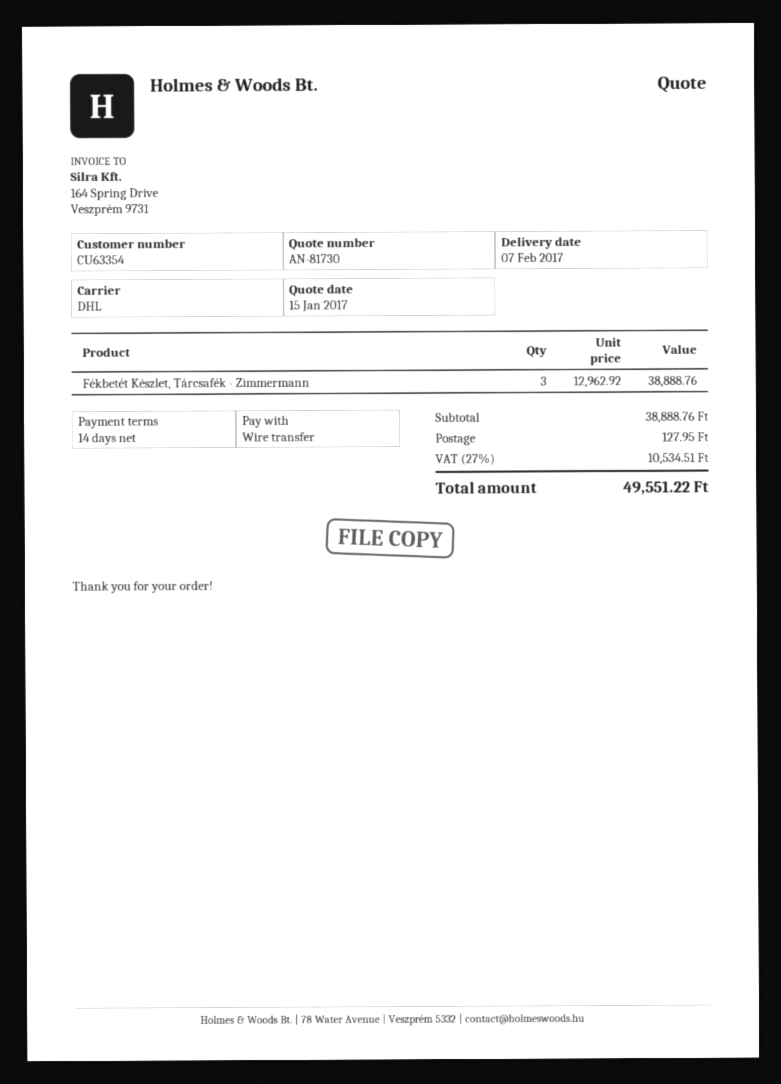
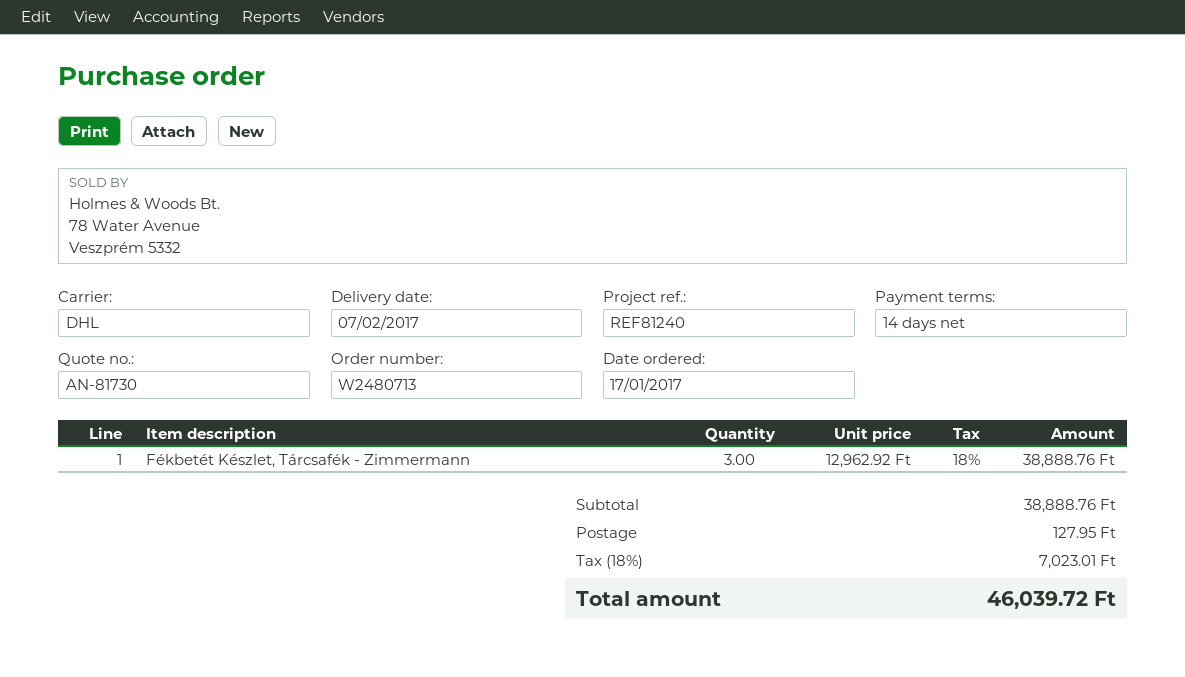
tax: 27% = 10534.51 -> 18% = 7023.01
total: 49551.22 -> 46039.72

